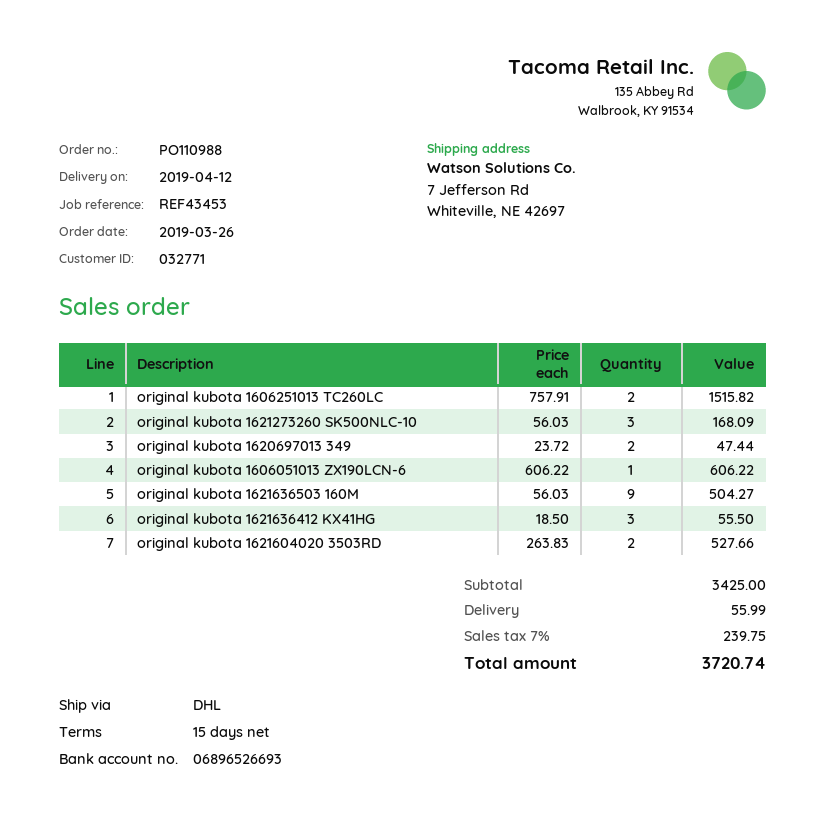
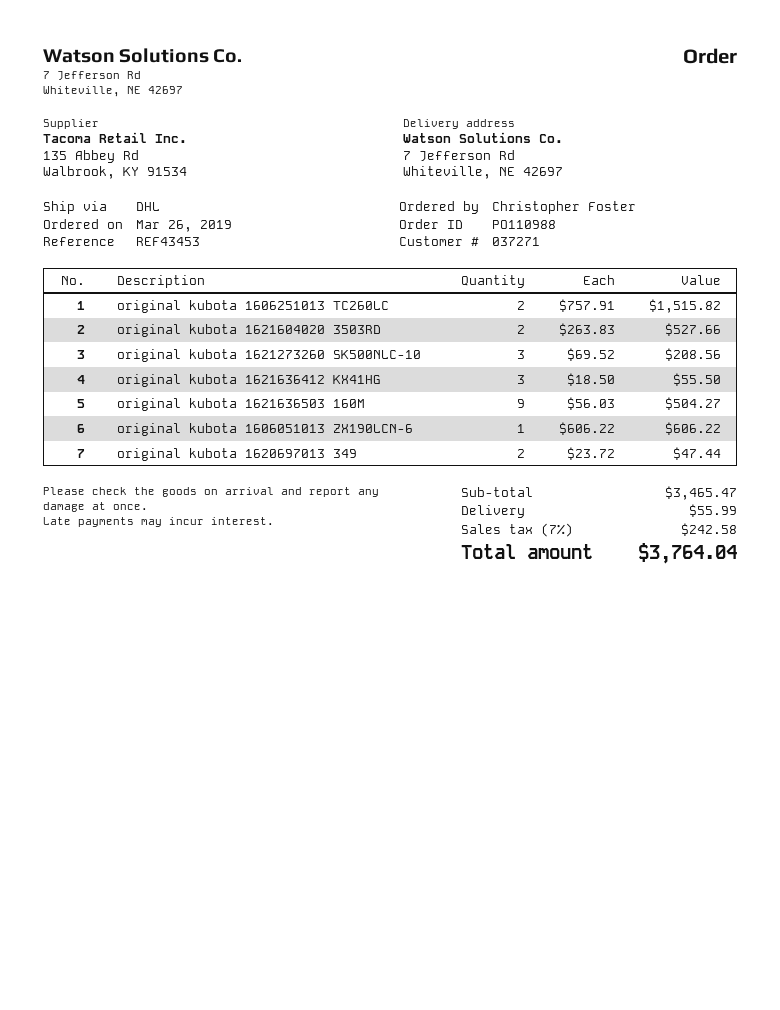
customer number: 032771 -> 037271
original kubota 1621273260 SK500NLC-10: 3 x 56.03 = 168.09 -> 3 x 69.52 = 208.56
subtotal: 3425.00 -> 3465.47
tax: 7% = 239.75 -> 7% = 242.58
total: 3720.74 -> 3764.04

